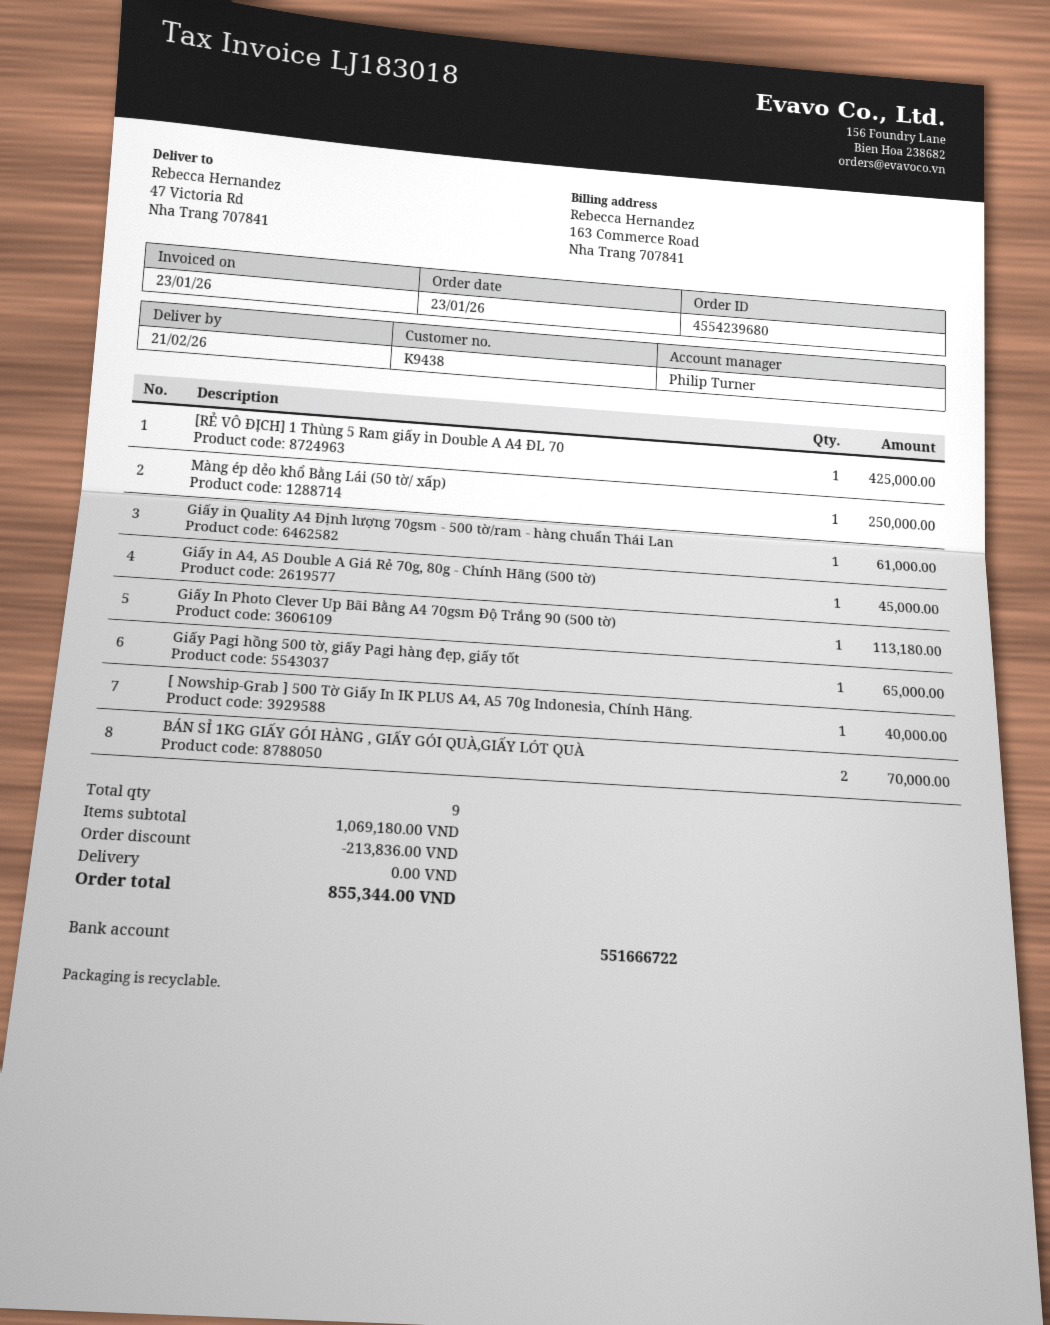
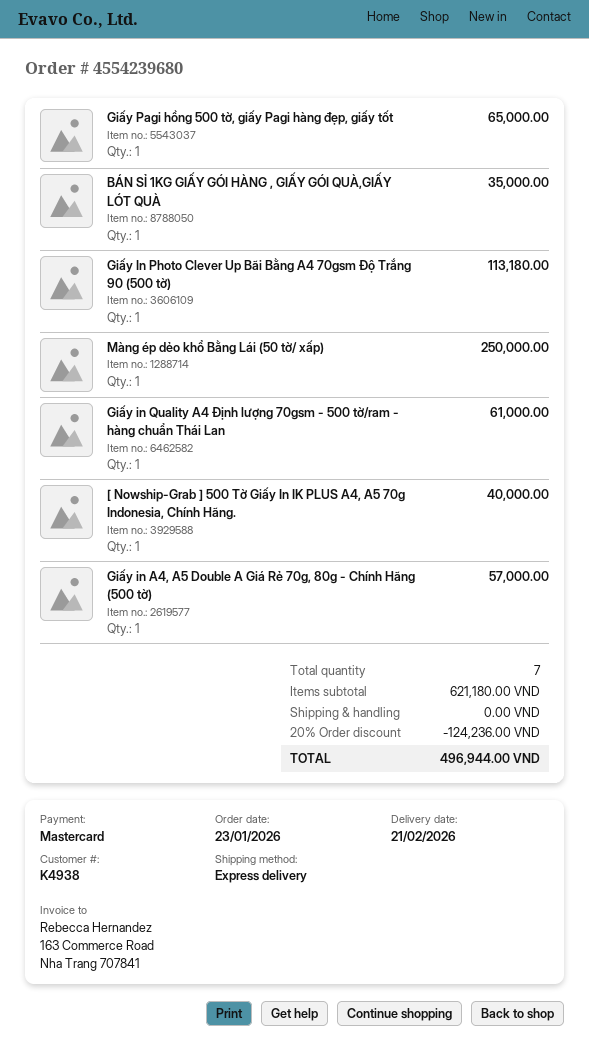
customer number: K9438 -> K4938
[RẺ VÔ ĐỊCH] 1 Thùng 5 Ram giấy in Double A A4 ĐL 70: 1 for 425000.00 -> none
Giấy in A4, A5 Double A Giá Rẻ 70g, 80g - Chính Hãng (500 tờ): 1 for 45000.00 -> 1 for 57000.00
BÁN SỈ 1KG GIẤY GÓI HÀNG , GIẤY GÓI QUÀ,GIẤY LÓT QUÀ: 2 for 70000.00 -> 1 for 35000.00
total quantity: 9 -> 7
subtotal: 1069180.00 -> 621180.00
discount: 213836.00 -> 124236.00
total: 855344.00 -> 496944.00

